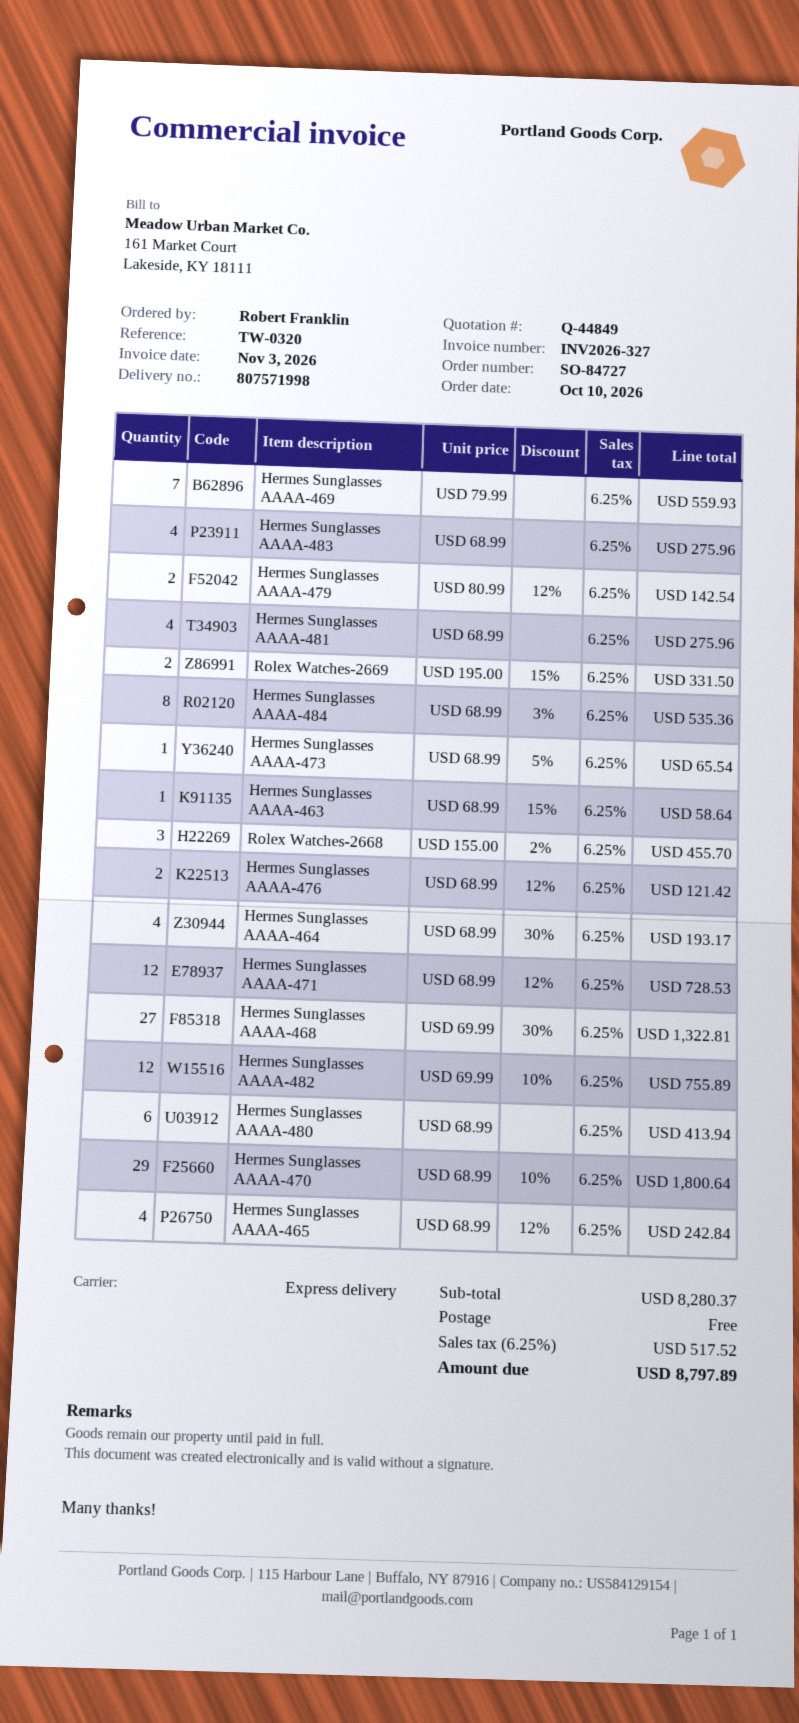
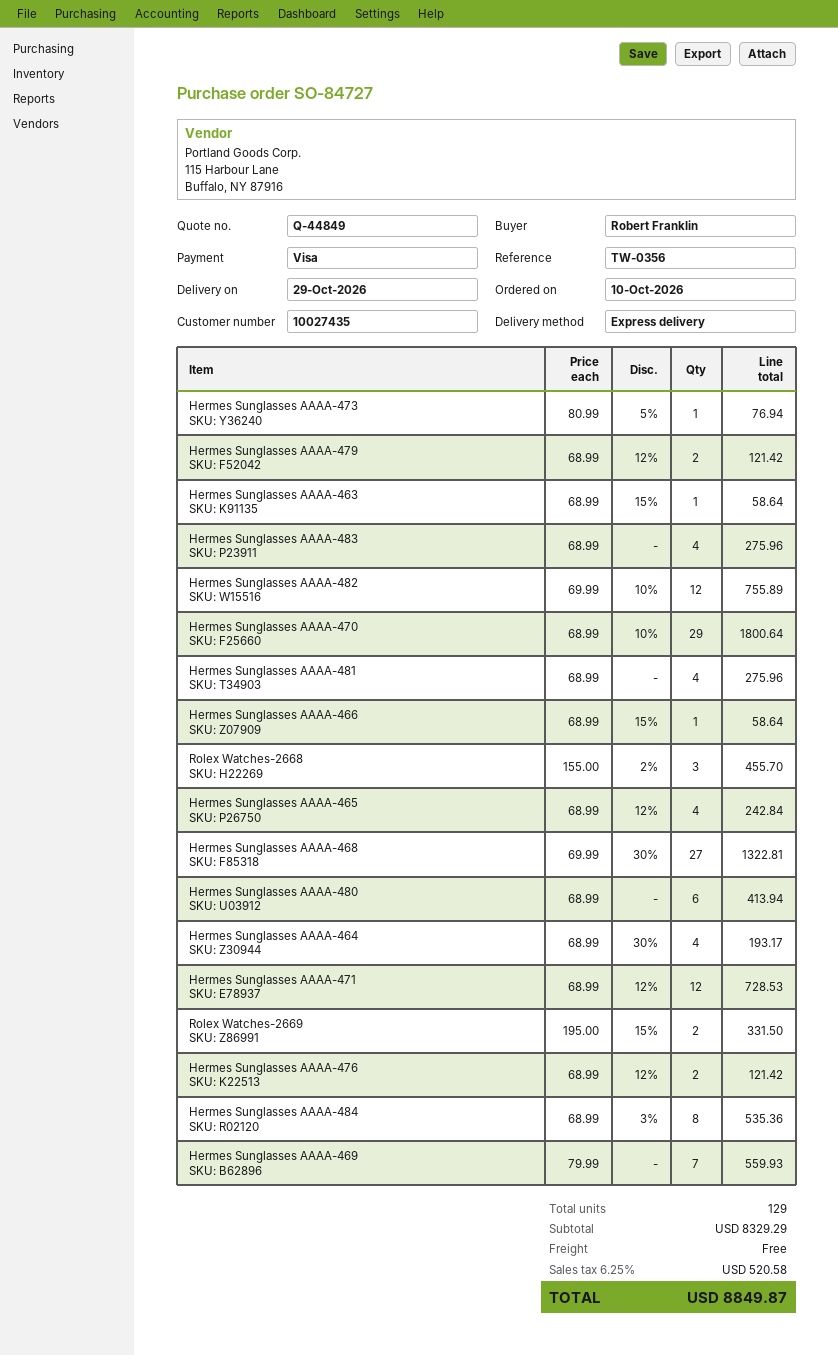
reference: TW-0320 -> TW-0356
Hermes Sunglasses AAAA-479: 2 x 80.99 - 12% = 142.54 -> 2 x 68.99 - 12% = 121.42
Hermes Sunglasses AAAA-473: 1 x 68.99 - 5% = 65.54 -> 1 x 80.99 - 5% = 76.94
Hermes Sunglasses AAAA-466: none -> 1 x 68.99 - 15% = 58.64
subtotal: 8280.37 -> 8329.29
tax: 6.25% = 517.52 -> 6.25% = 520.58
total: 8797.89 -> 8849.87

